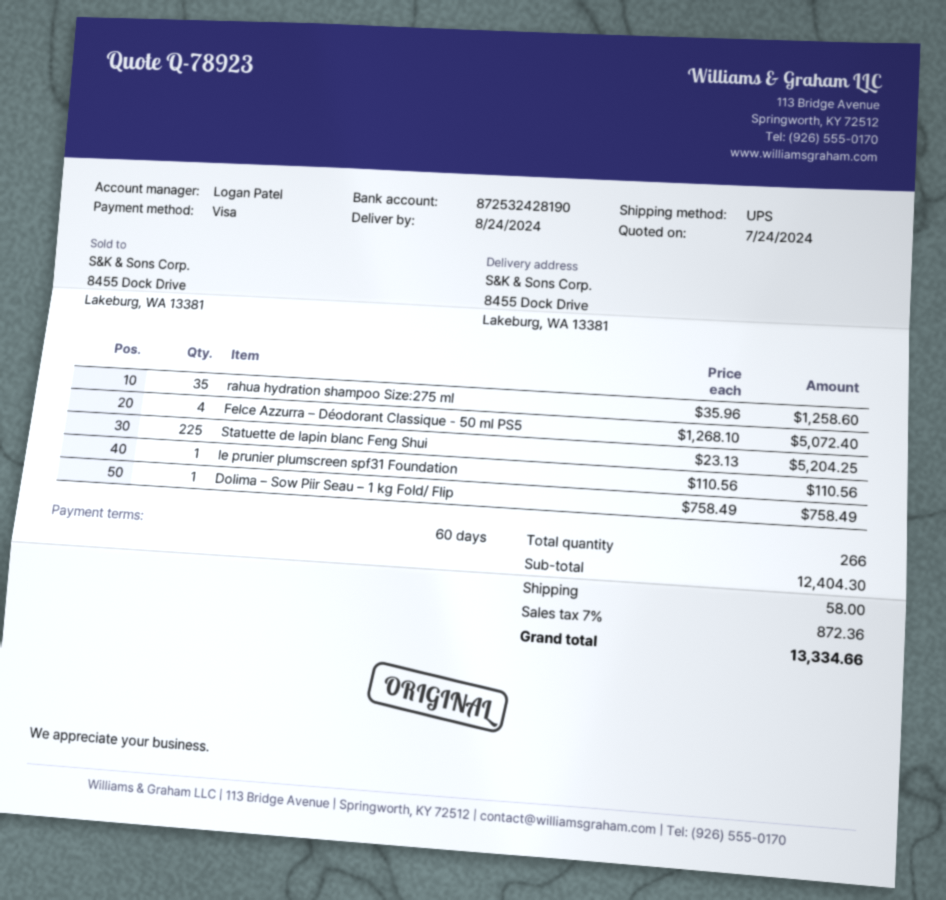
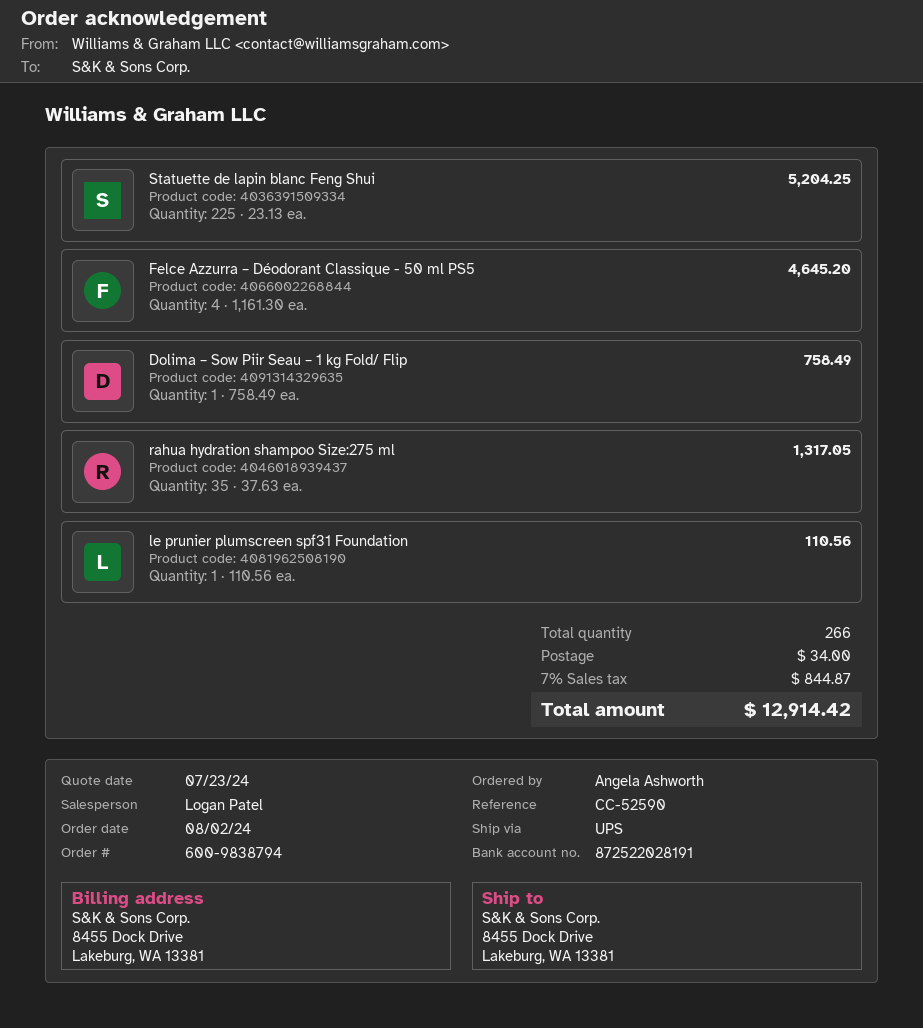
quote date: 2024-07-24 -> 2024-07-23
bank account: 872532428190 -> 872522028191
rahua hydration shampoo Size:275 ml: 35 x 35.96 = 1258.60 -> 35 x 37.63 = 1317.05
Felce Azzurra – Déodorant Classique - 50 ml PS5: 4 x 1268.10 = 5072.40 -> 4 x 1161.30 = 4645.20
shipping: 58.00 -> 34.00
tax: 7% = 872.36 -> 7% = 844.87
total: 13334.66 -> 12914.42

